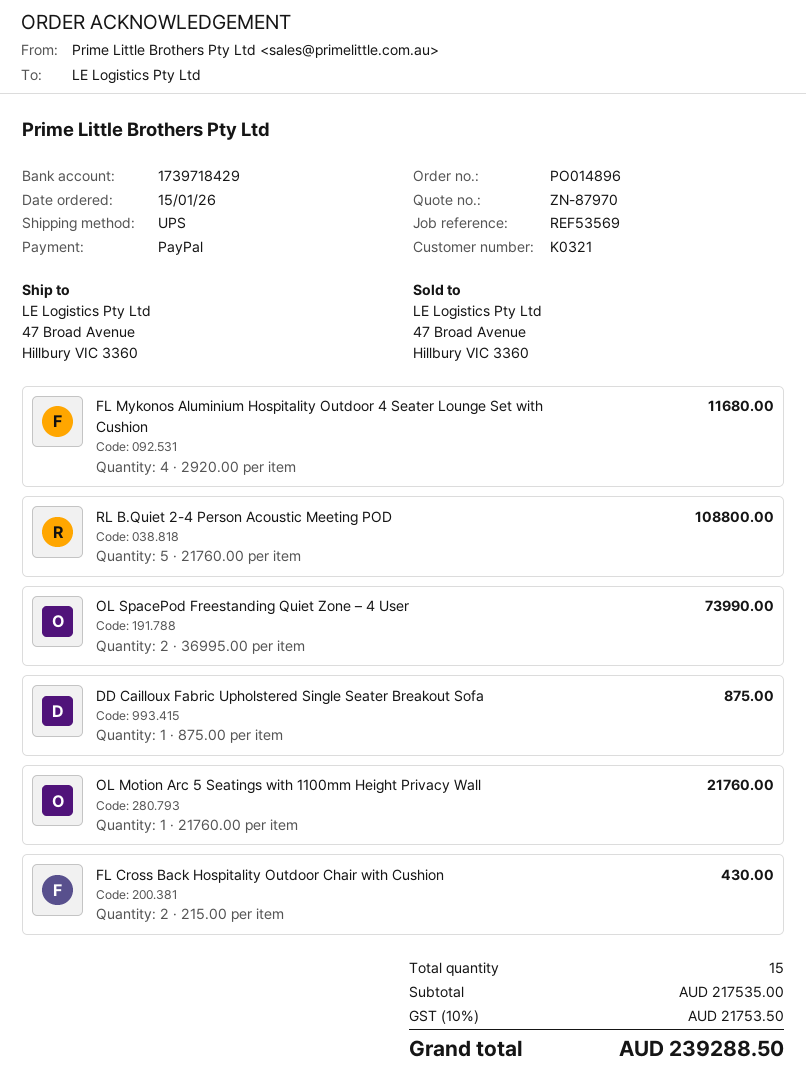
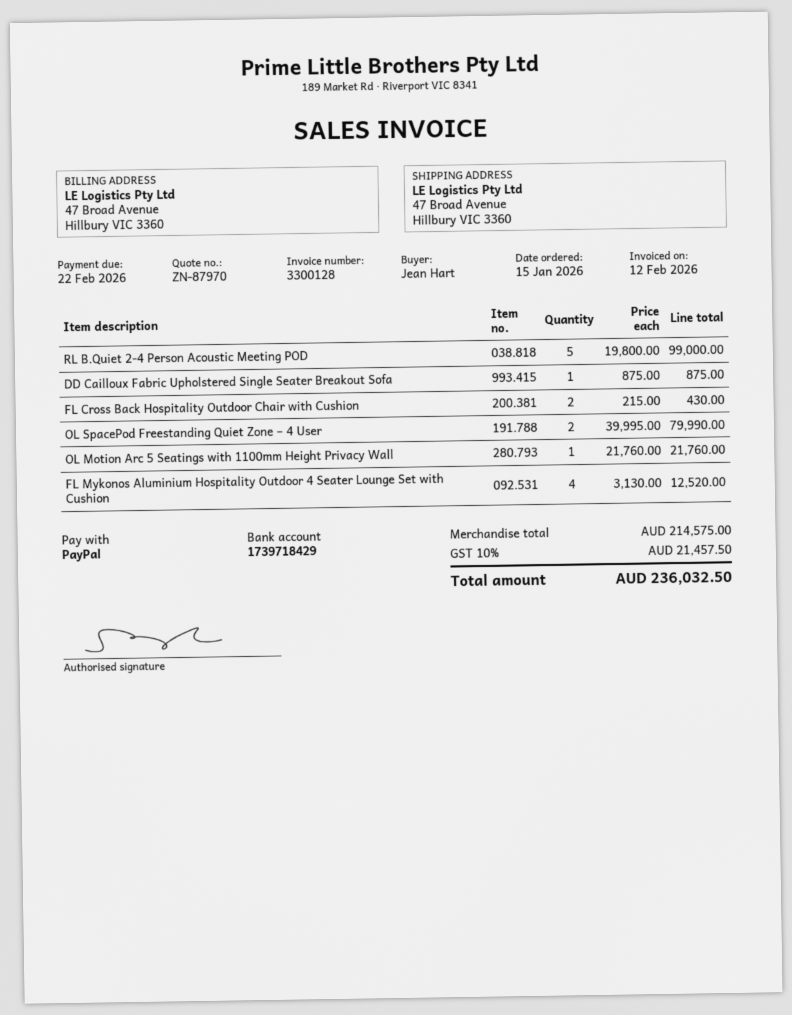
FL Mykonos Aluminium Hospitality Outdoor 4 Seater Lounge Set with Cushion: 4 x 2920.00 = 11680.00 -> 4 x 3130.00 = 12520.00
RL B.Quiet 2-4 Person Acoustic Meeting POD: 5 x 21760.00 = 108800.00 -> 5 x 19800.00 = 99000.00
OL SpacePod Freestanding Quiet Zone – 4 User: 2 x 36995.00 = 73990.00 -> 2 x 39995.00 = 79990.00
subtotal: 217535.00 -> 214575.00
tax: 10% = 21753.50 -> 10% = 21457.50
total: 239288.50 -> 236032.50

